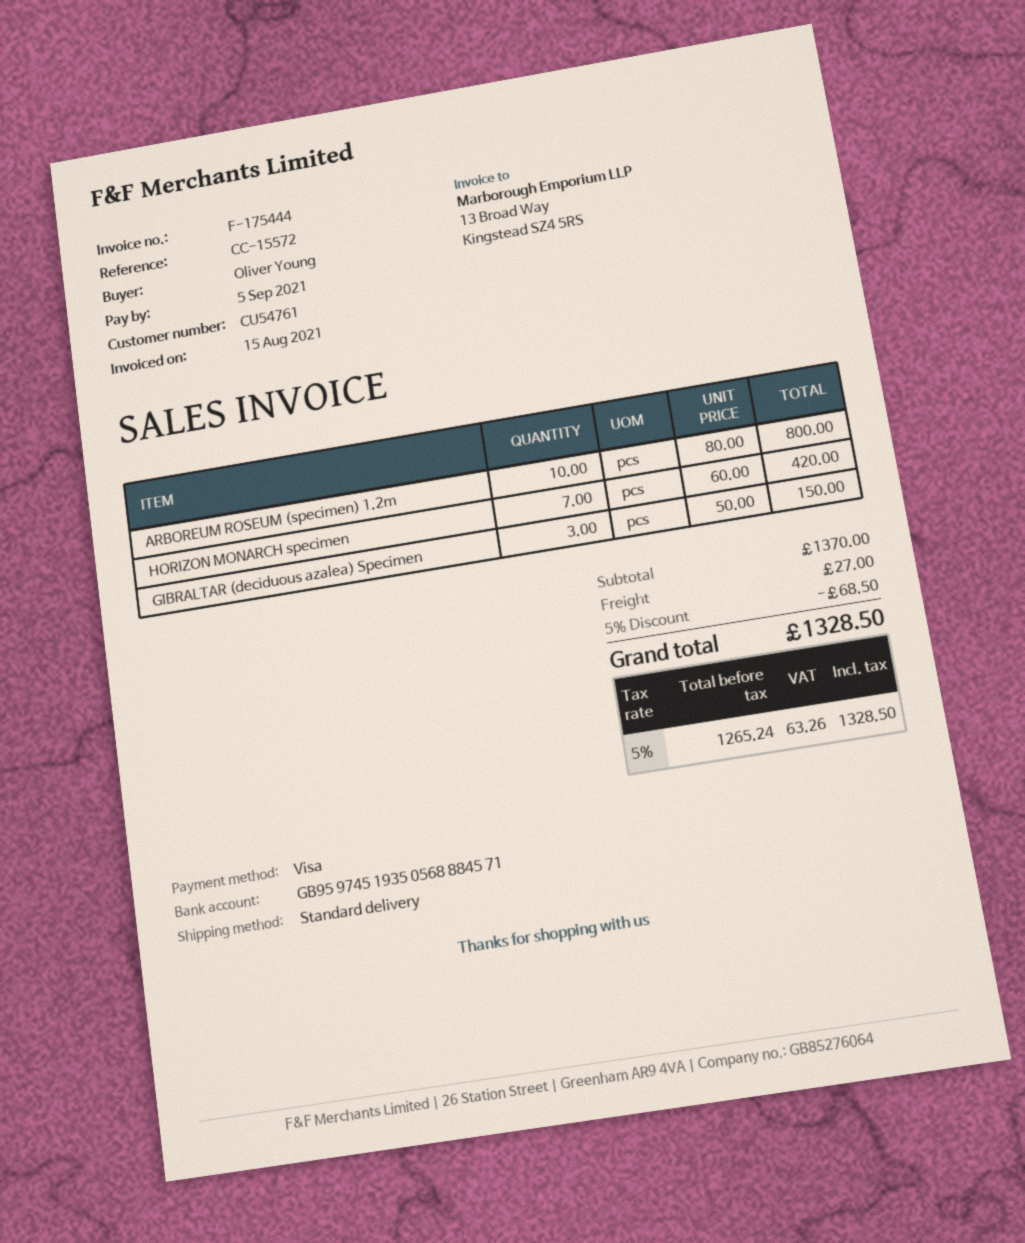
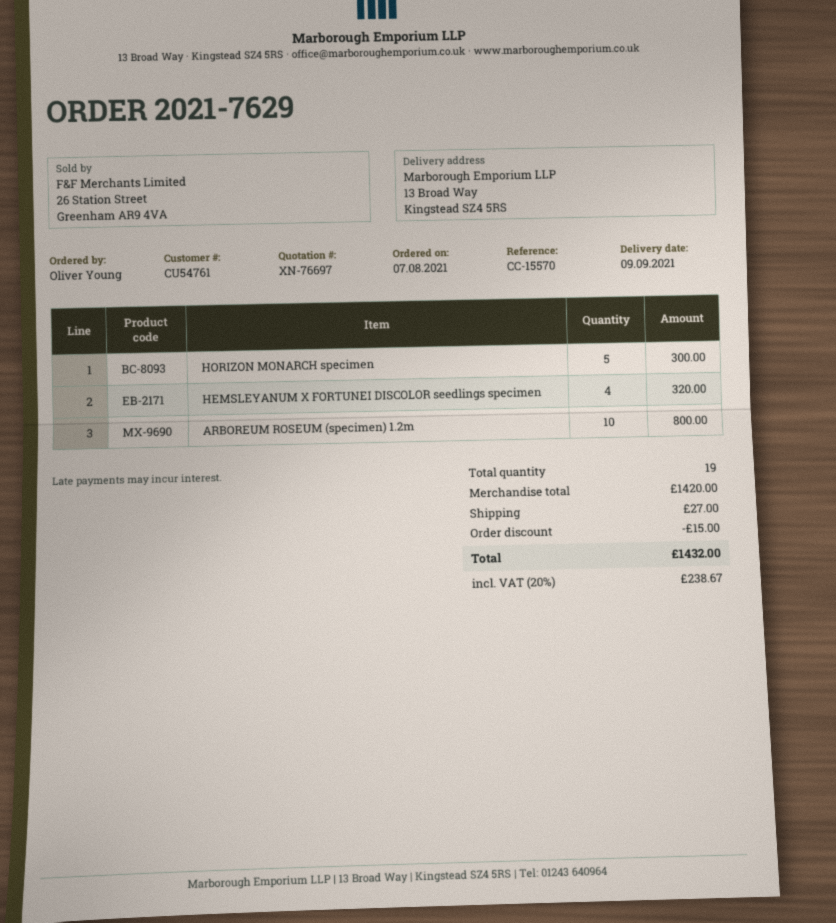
reference: CC-15572 -> CC-15570
HORIZON MONARCH specimen: 7 for 420.00 -> 5 for 300.00
GIBRALTAR (deciduous azalea) Specimen: 3 for 150.00 -> none
HEMSLEYANUM X FORTUNEI DISCOLOR seedlings specimen: none -> 4 for 320.00
subtotal: 1370.00 -> 1420.00
discount: 68.50 -> 15.00
tax: 5% = 63.26 -> 20% = 238.67
total: 1328.50 -> 1432.00

